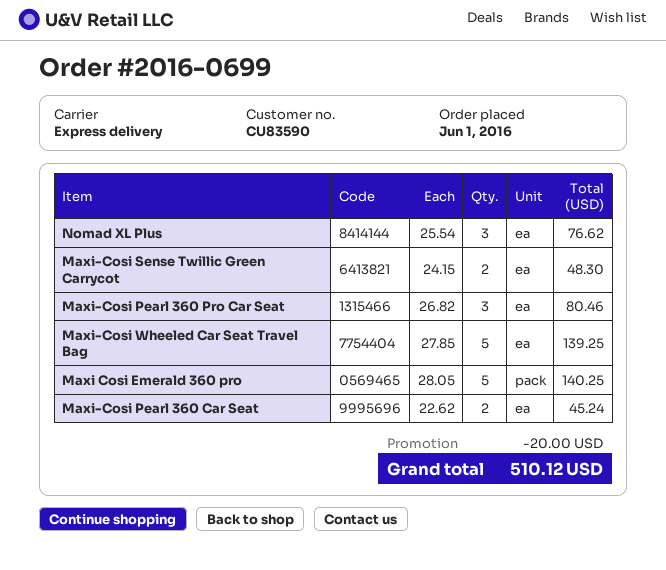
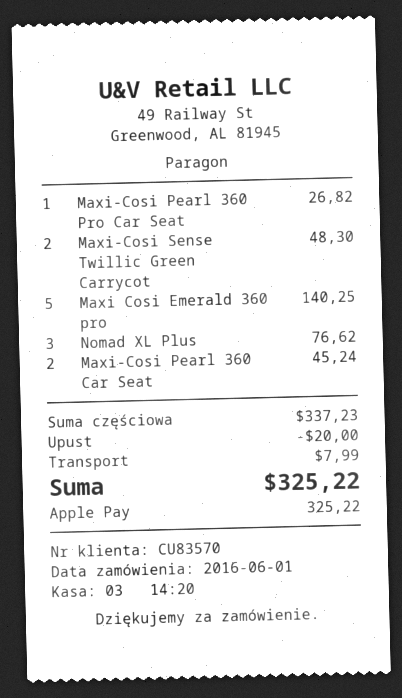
customer number: CU83590 -> CU83570
Maxi-Cosi Pearl 360 Pro Car Seat: 3 for 80.46 -> 1 for 26.82
Maxi-Cosi Wheeled Car Seat Travel Bag: 5 for 139.25 -> none
shipping: none -> 7.99
total: 510.12 -> 325.22

